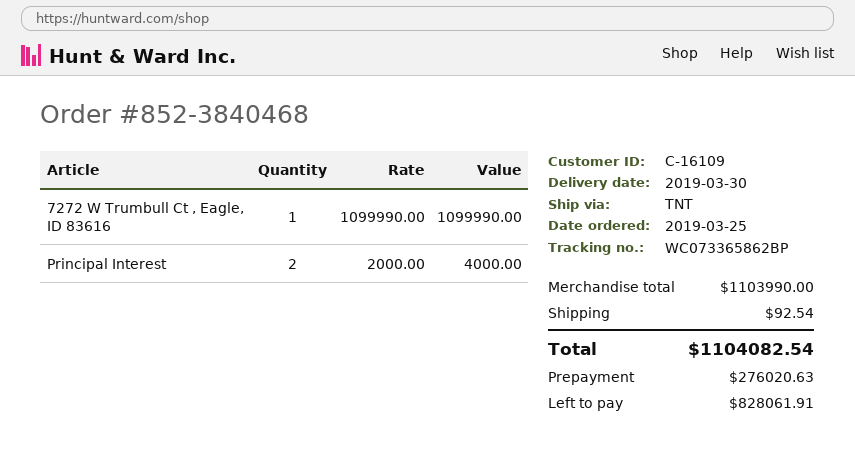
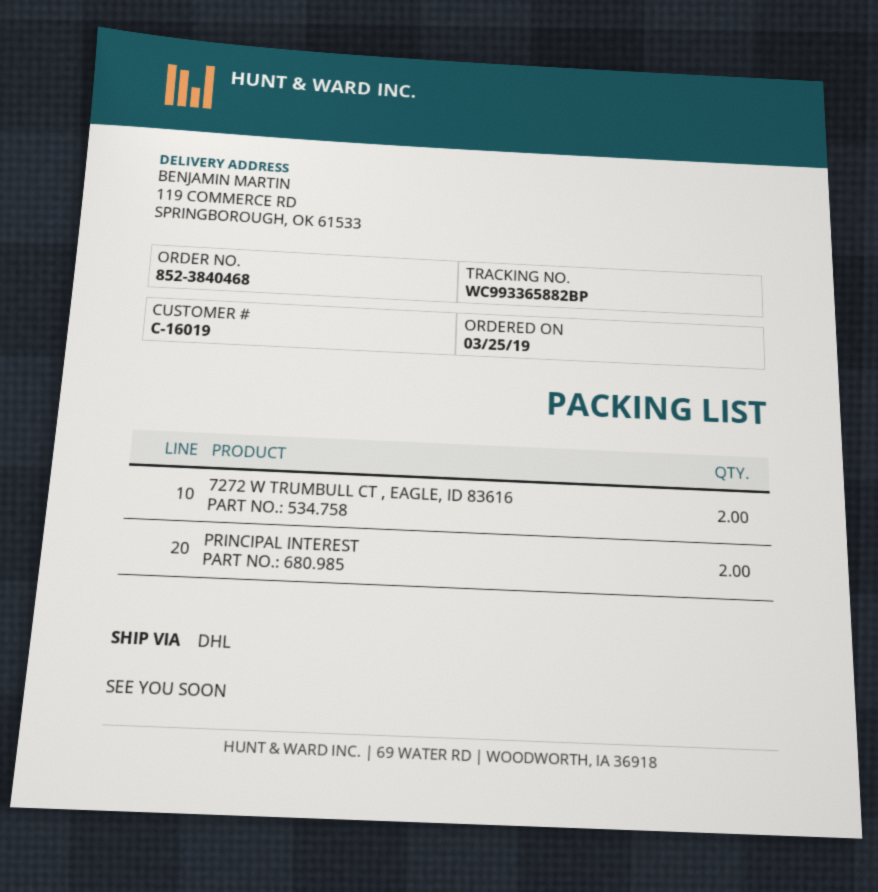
customer number: C-16109 -> C-16019
shipping method: TNT -> DHL
tracking number: WC073365862BP -> WC993365882BP
7272 W Trumbull Ct , Eagle, ID 83616: 1 -> 2

